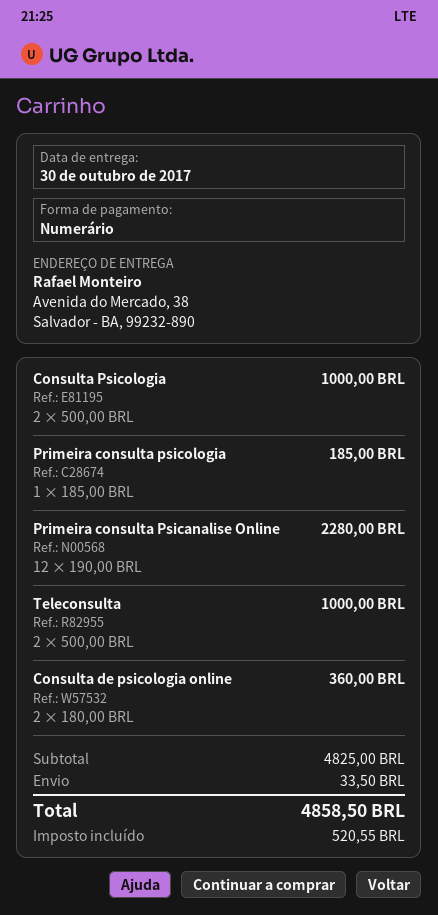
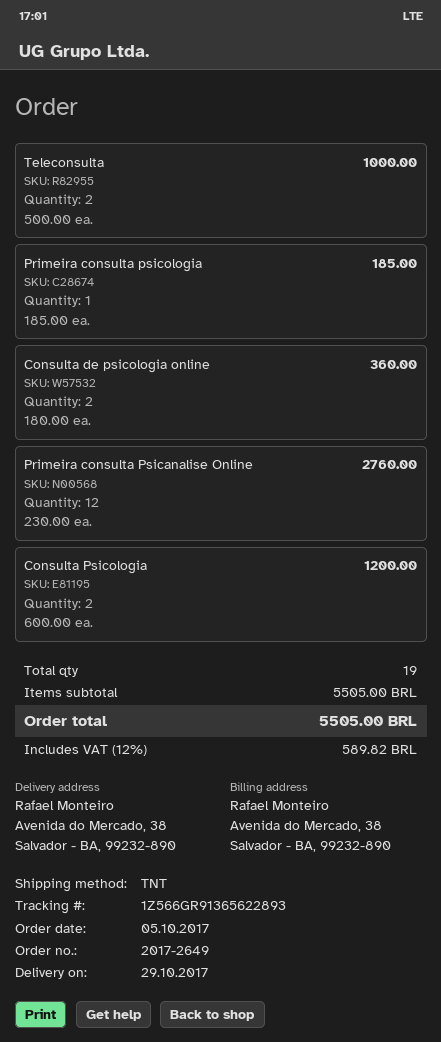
delivery date: 2017-10-30 -> 2017-10-29
Consulta Psicologia: 2 x 500.00 = 1000.00 -> 2 x 600.00 = 1200.00
Primeira consulta Psicanalise Online: 12 x 190.00 = 2280.00 -> 12 x 230.00 = 2760.00
subtotal: 4825.00 -> 5505.00
shipping: 33.50 -> none
tax: 520.55 -> 589.82
total: 4858.50 -> 5505.00

